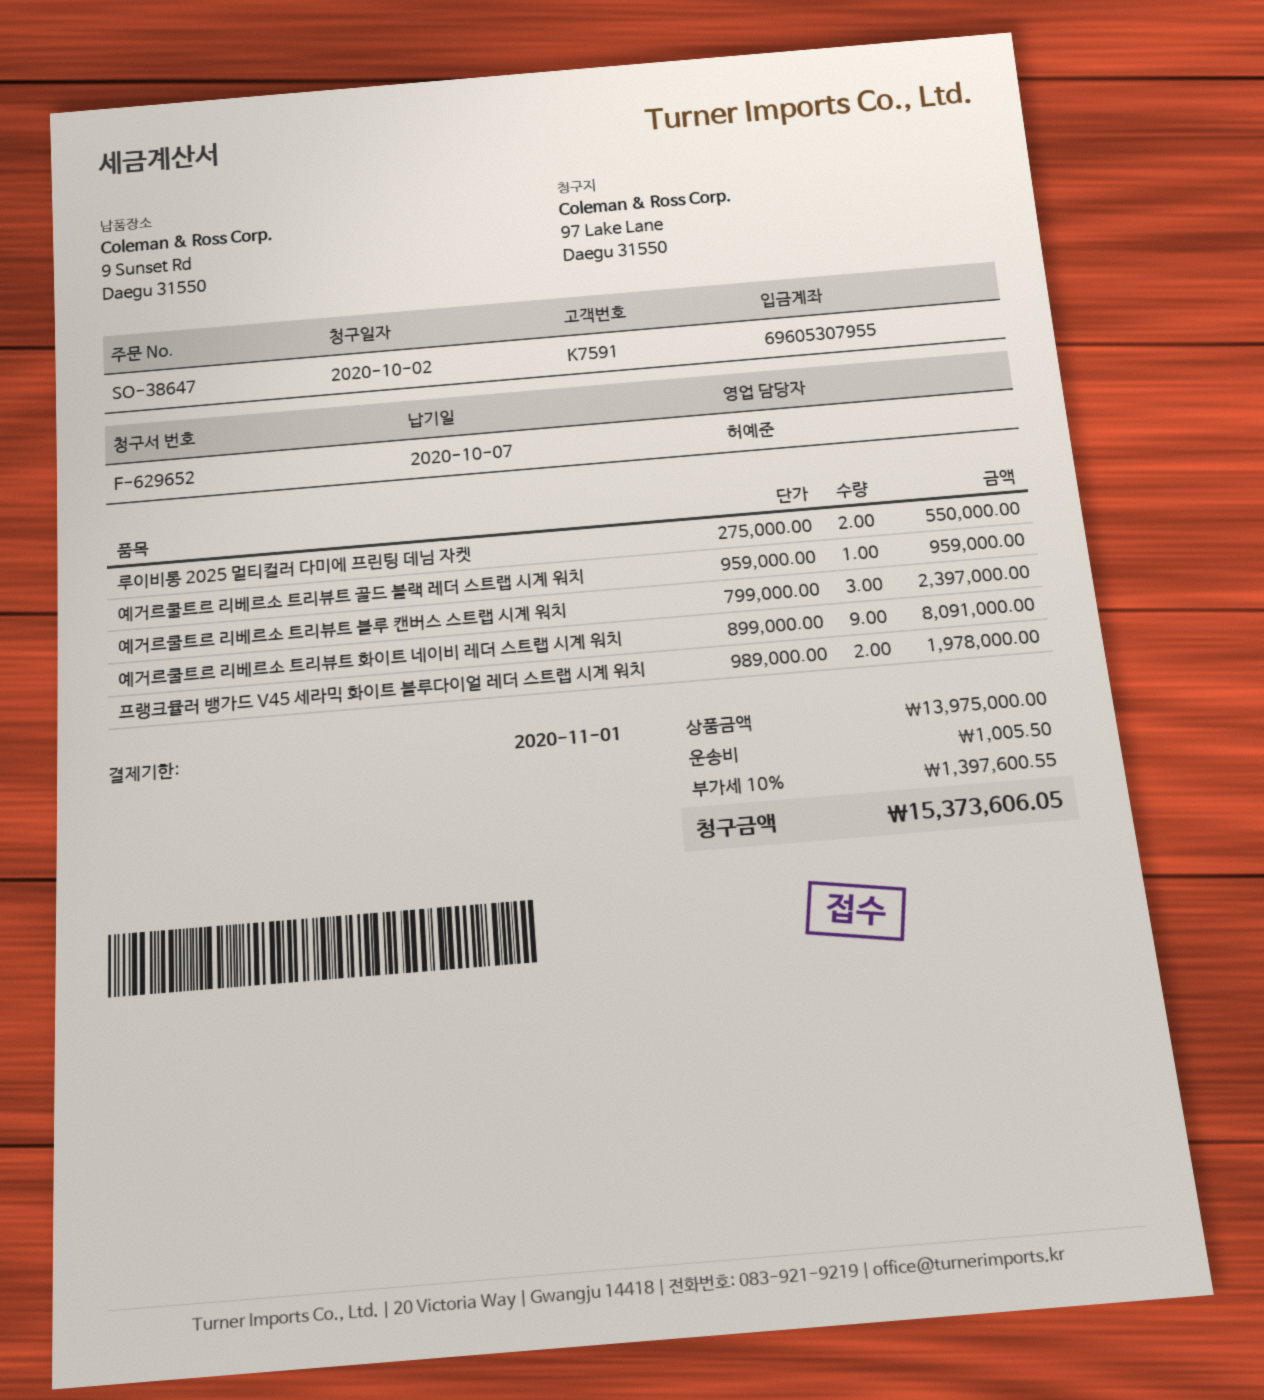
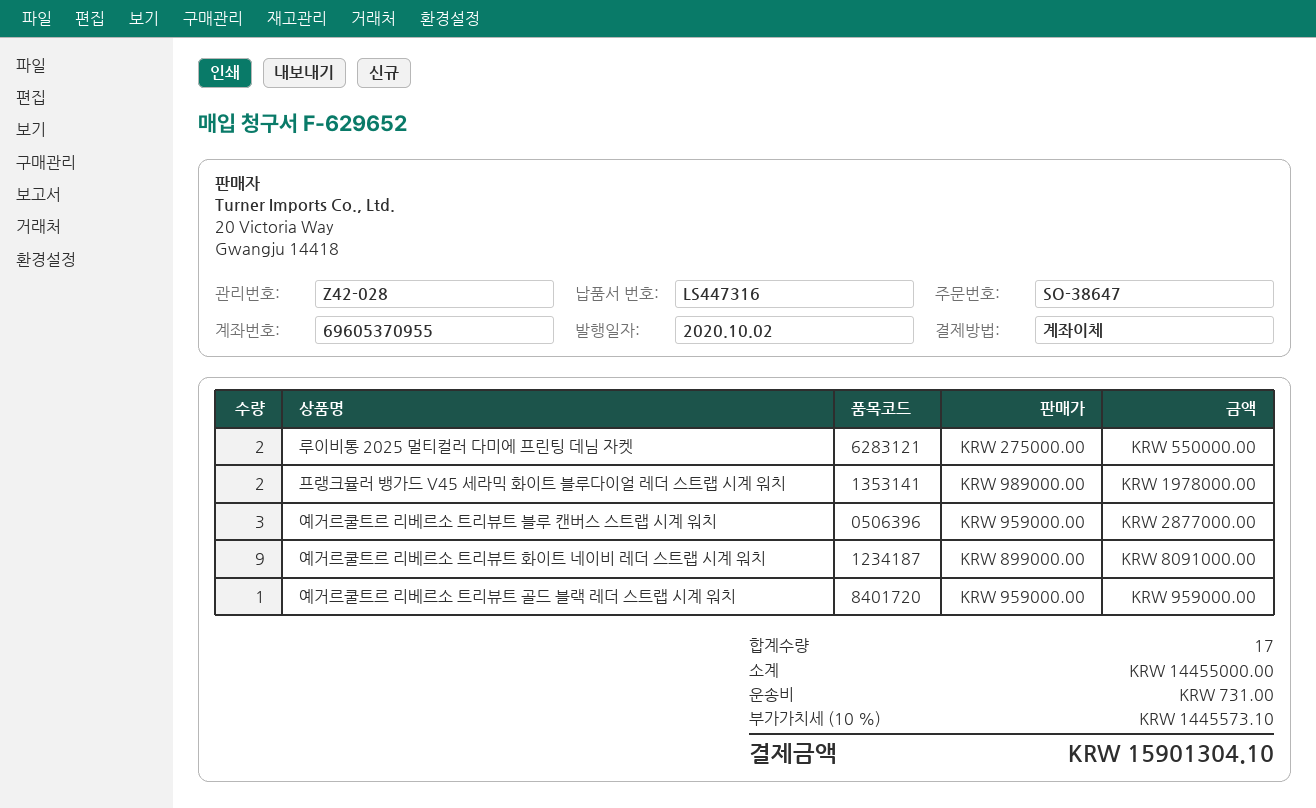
bank account: 69605307955 -> 69605370955
예거르쿨트르 리베르소 트리뷰트 블루 캔버스 스트랩 시계 워치: 3 x 799000.00 = 2397000.00 -> 3 x 959000.00 = 2877000.00
subtotal: 13975000.00 -> 14455000.00
shipping: 1005.50 -> 731.00
tax: 10% = 1397600.55 -> 10% = 1445573.10
total: 15373606.05 -> 15901304.10

